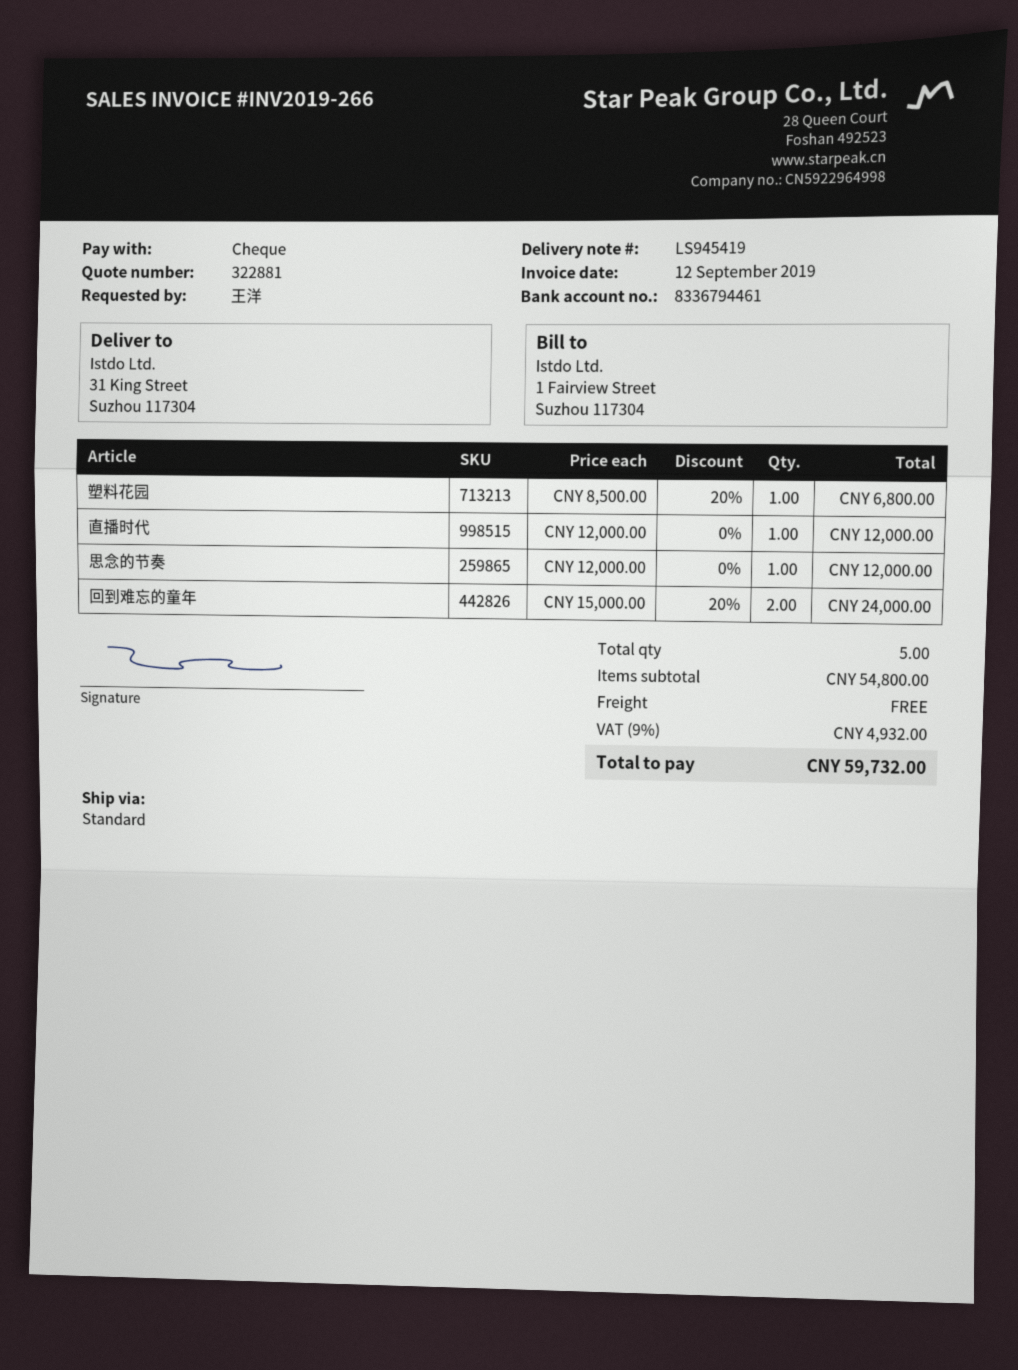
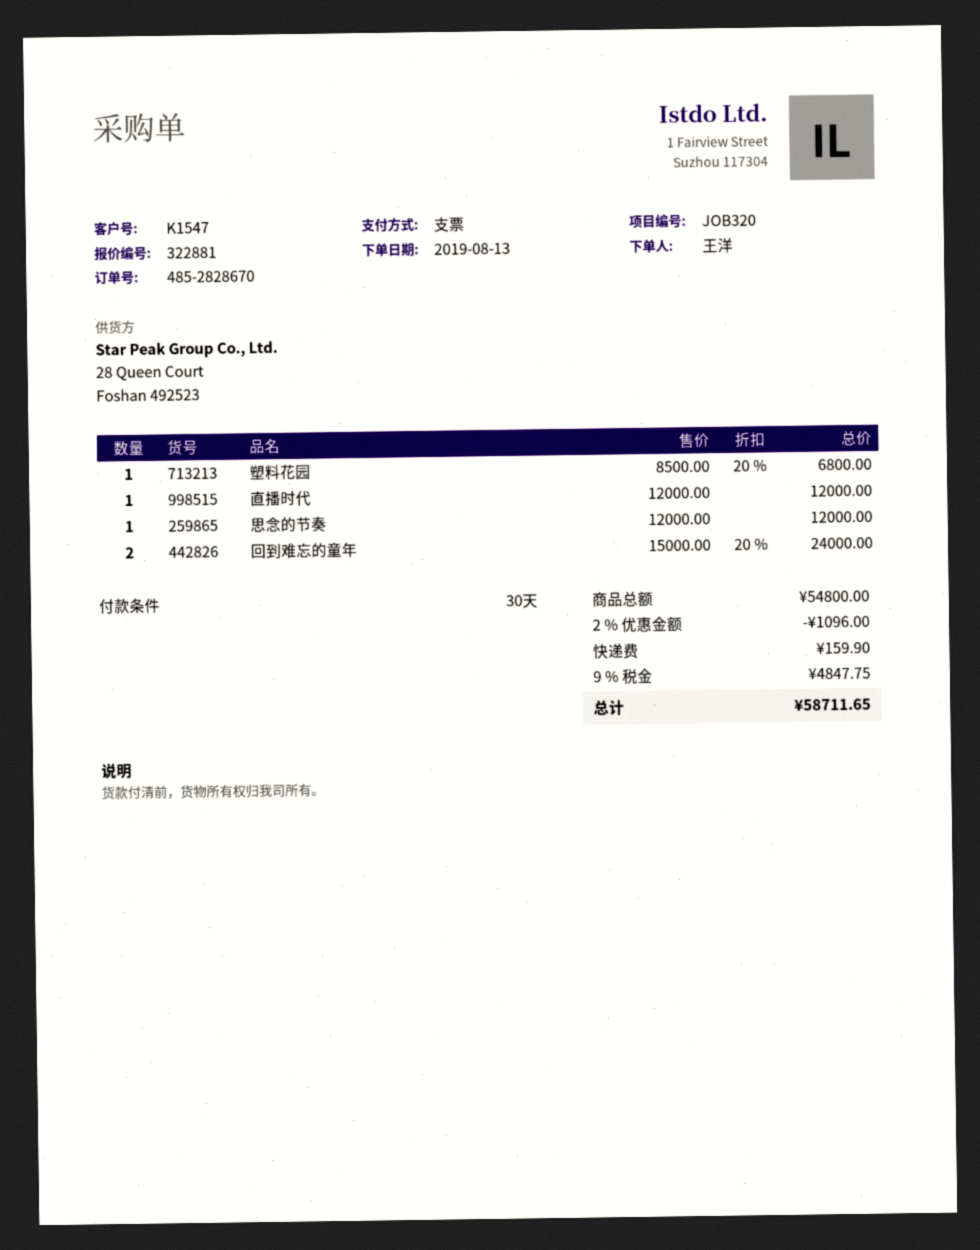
discount: none -> 2% = 1096.00
shipping: 0.00 -> 159.90
tax: 9% = 4932.00 -> 9% = 4847.75
total: 59732.00 -> 58711.65

